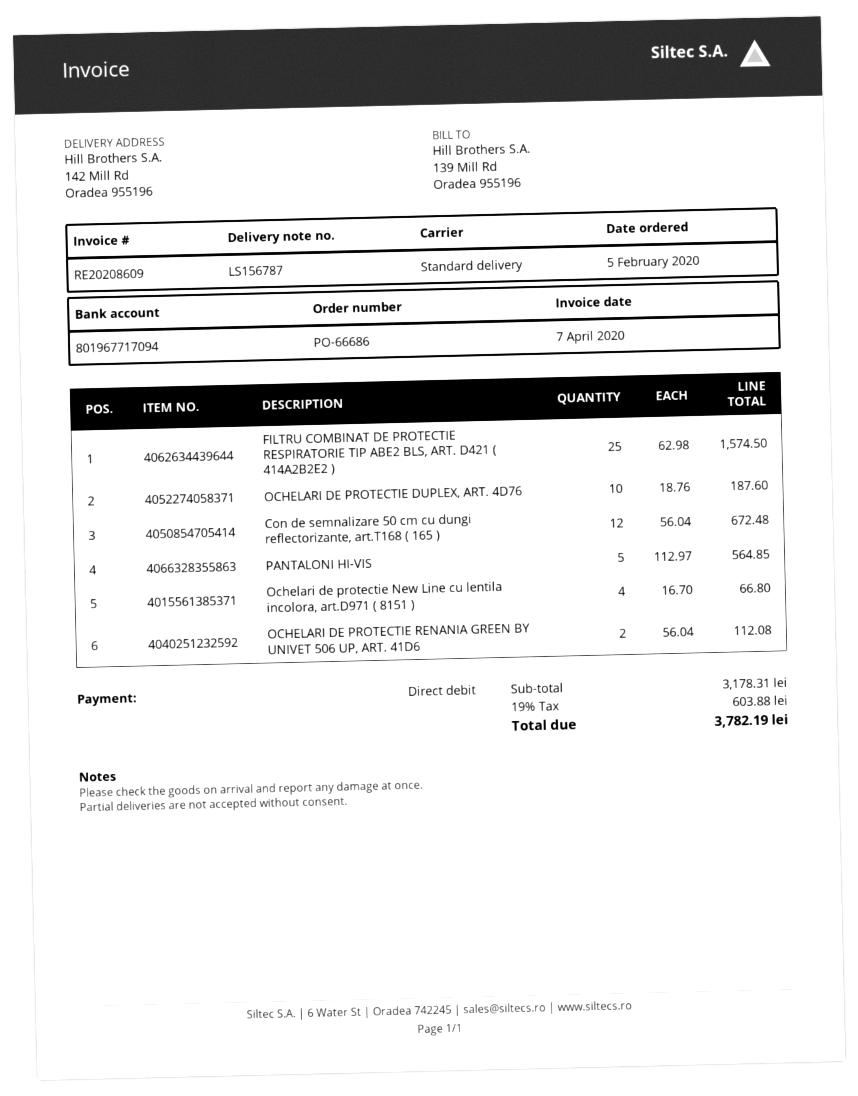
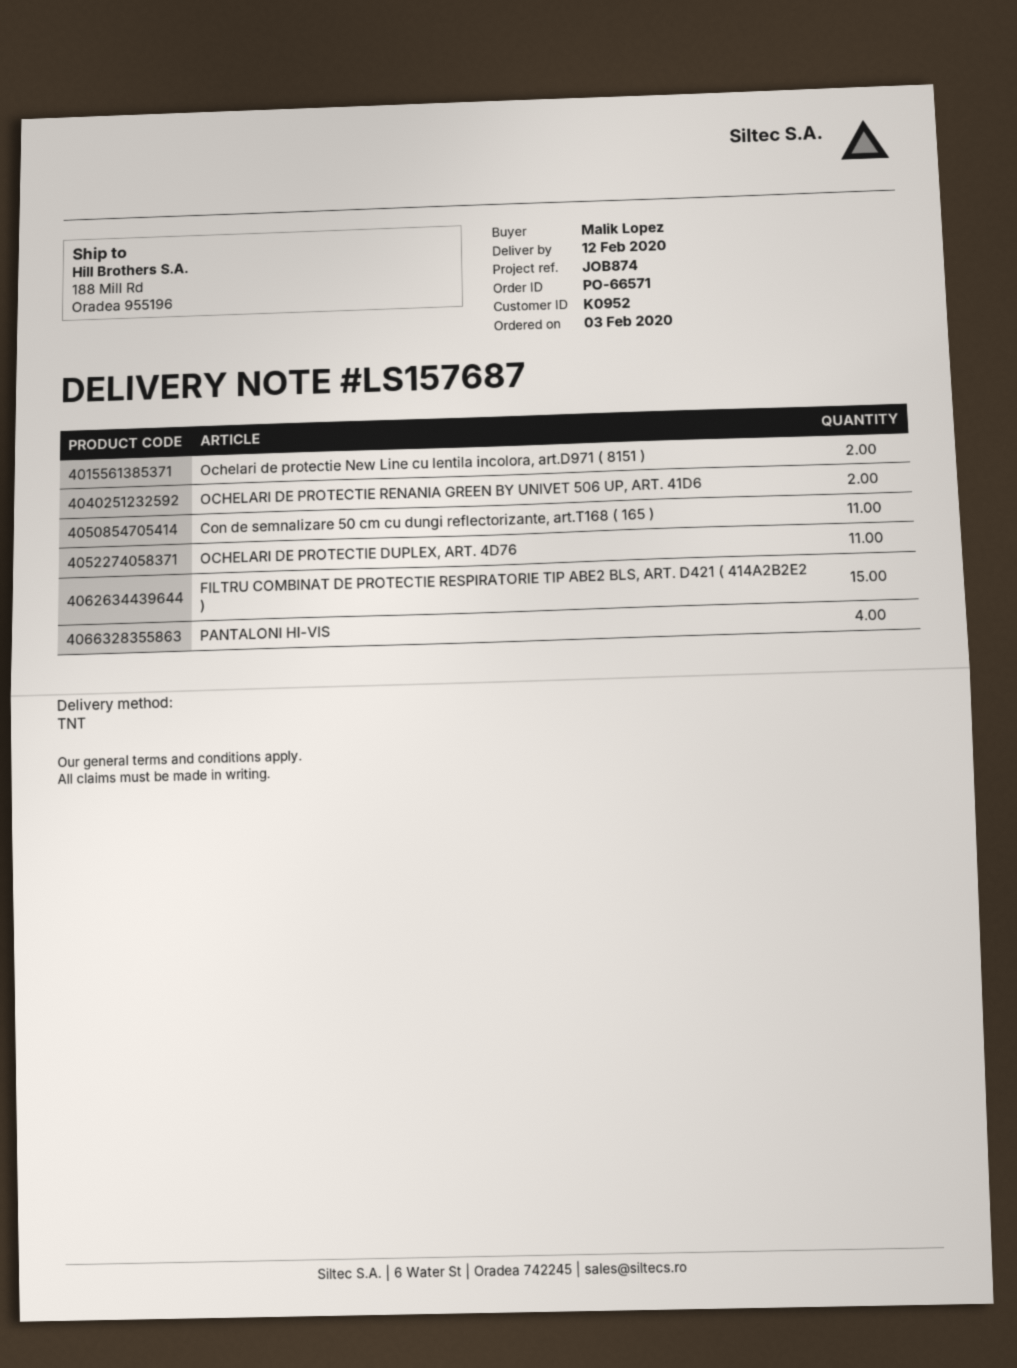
order number: PO-66686 -> PO-66571
order date: 2020-02-05 -> 2020-02-03
delivery note number: LS156787 -> LS157687
shipping method: standard -> TNT
ship to: 142 Mill Rd, Oradea 955196 -> 188 Mill Rd, Oradea 955196
FILTRU COMBINAT DE PROTECTIE RESPIRATORIE TIP ABE2 BLS, ART. D421 ( 414A2B2E2 ): 25 -> 15
OCHELARI DE PROTECTIE DUPLEX, ART. 4D76: 10 -> 11
Con de semnalizare 50 cm cu dungi reflectorizante, art.T168 ( 165 ): 12 -> 11
PANTALONI HI-VIS: 5 -> 4
Ochelari de protectie New Line cu lentila incolora, art.D971 ( 8151 ): 4 -> 2

